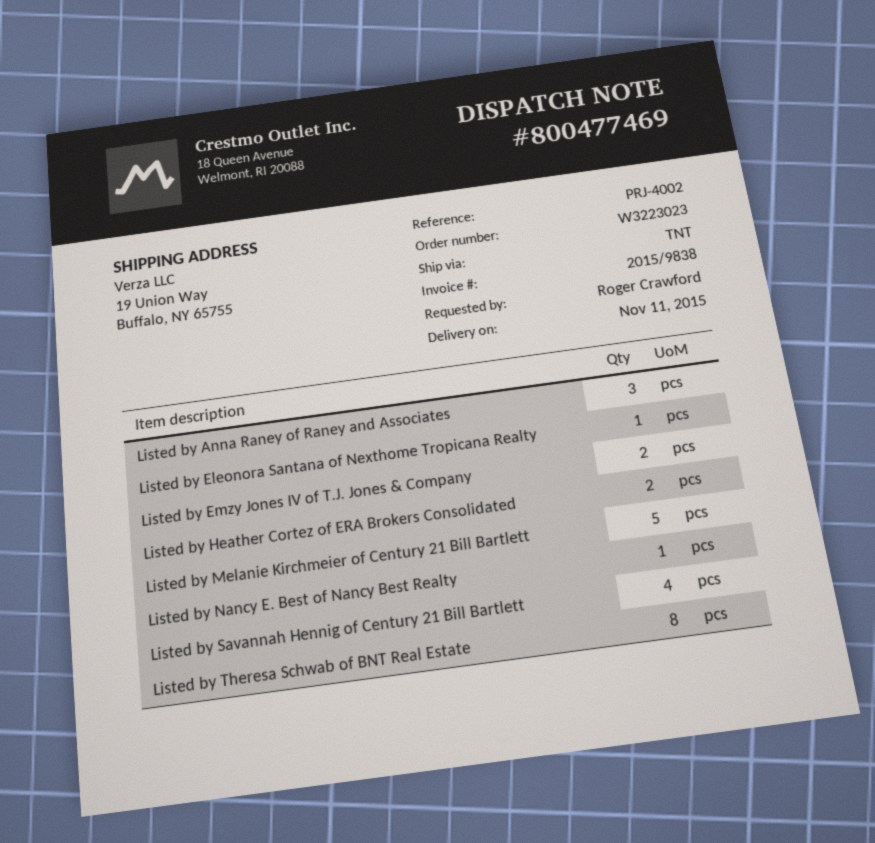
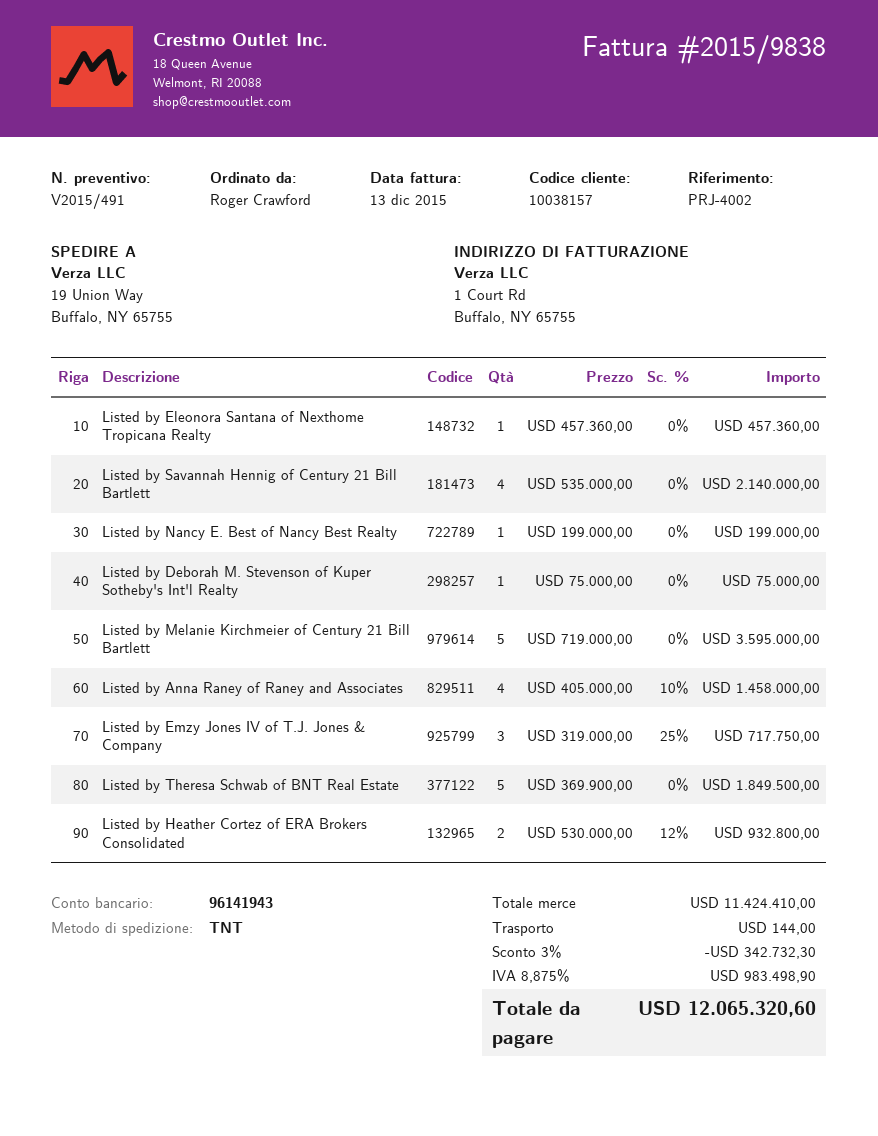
Listed by Anna Raney of Raney and Associates: 3 -> 4
Listed by Emzy Jones IV of T.J. Jones & Company: 2 -> 3
Listed by Theresa Schwab of BNT Real Estate: 8 -> 5
Listed by Deborah M. Stevenson of Kuper Sotheby's Int'l Realty: none -> 1

